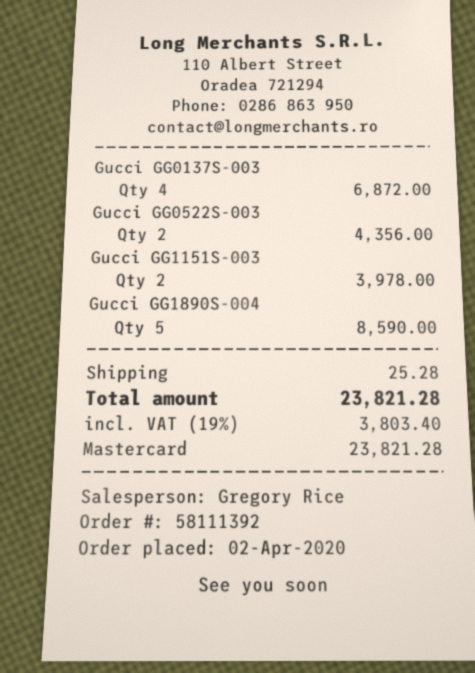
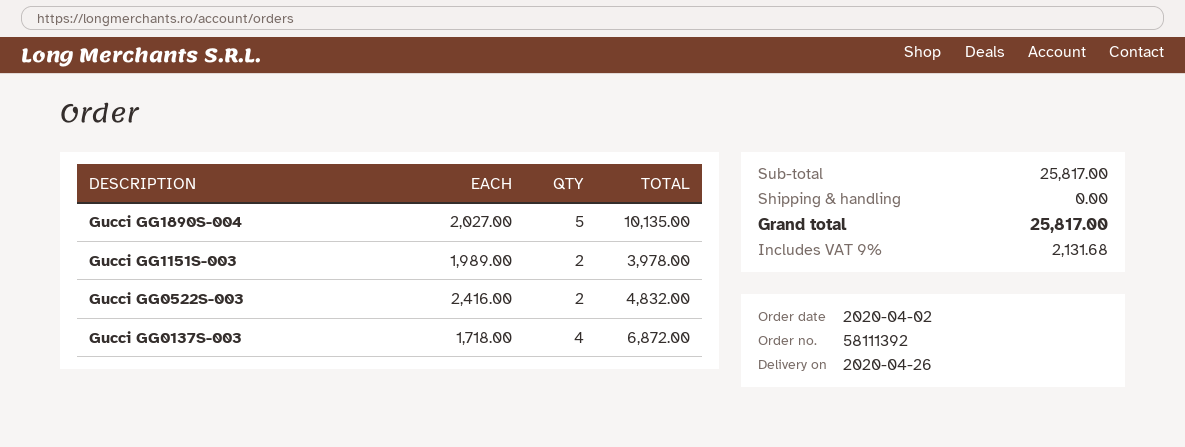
Gucci GG0522S-003: 2 for 4356.00 -> 2 for 4832.00
Gucci GG1890S-004: 5 for 8590.00 -> 5 for 10135.00
shipping: 25.28 -> 0.00
tax: 19% = 3803.40 -> 9% = 2131.68
total: 23821.28 -> 25817.00

